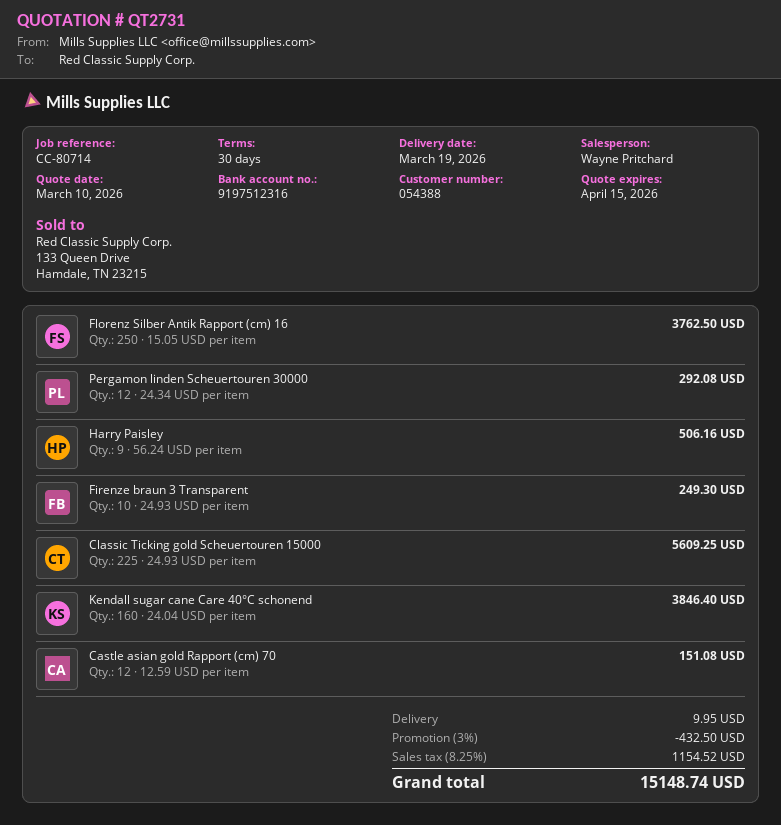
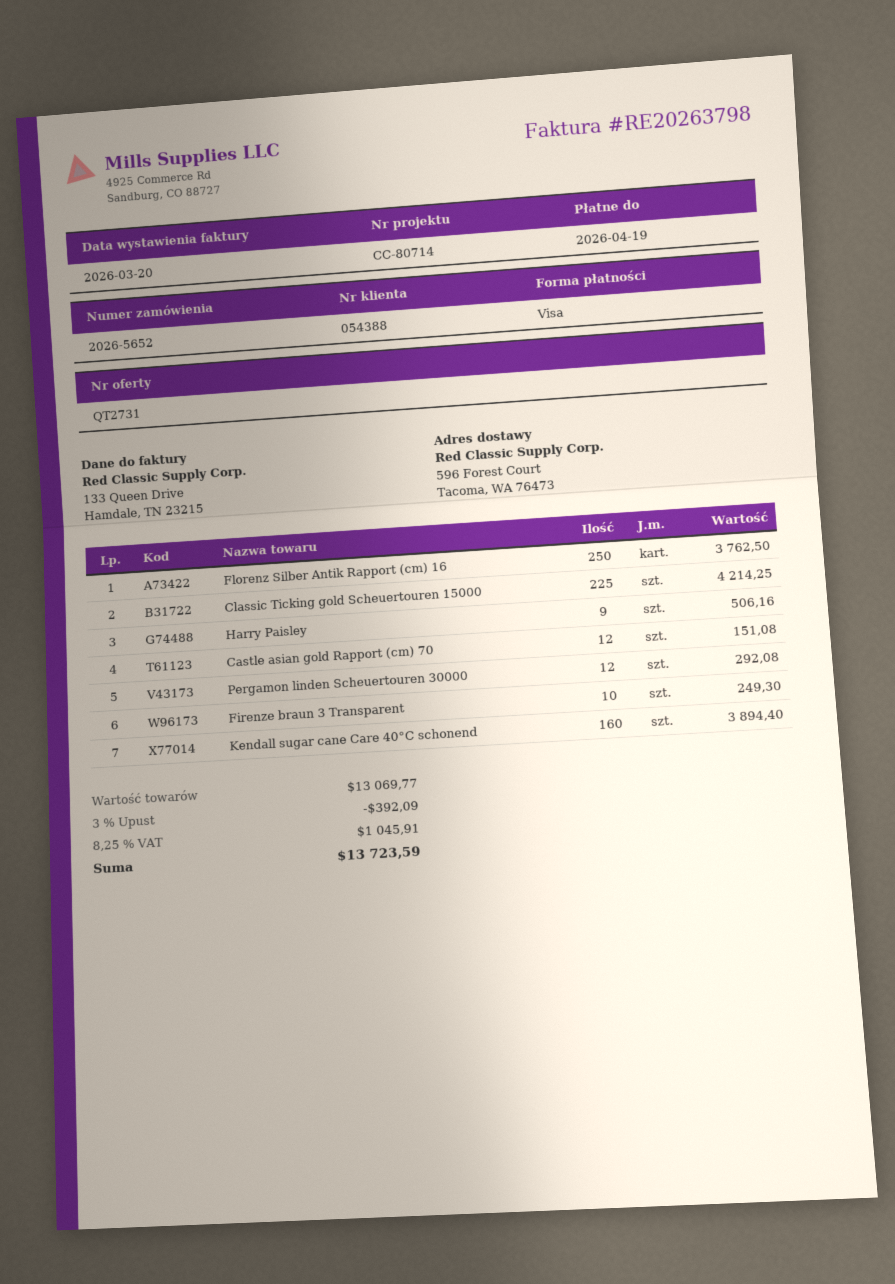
Classic Ticking gold Scheuertouren 15000: 225 for 5609.25 -> 225 for 4214.25
Kendall sugar cane Care 40°C schonend: 160 for 3846.40 -> 160 for 3894.40
discount: 3% = 432.50 -> 3% = 392.09
shipping: 9.95 -> none
tax: 8.25% = 1154.52 -> 8.25% = 1045.91
total: 15148.74 -> 13723.59

